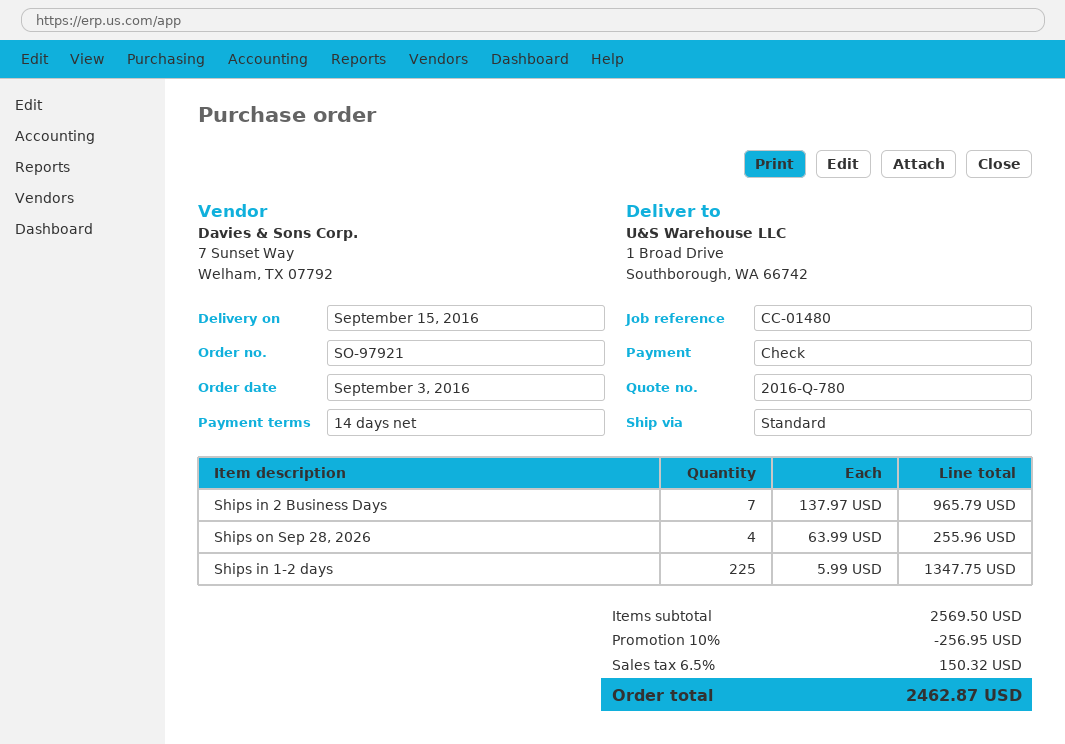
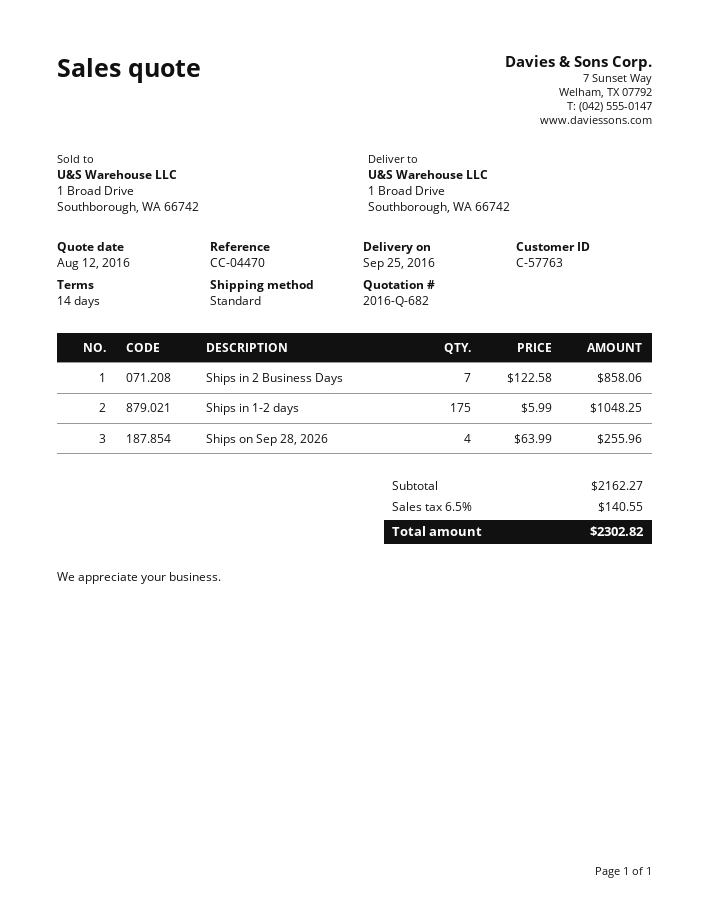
quote number: 2016-Q-780 -> 2016-Q-682
delivery date: 2016-09-15 -> 2016-09-25
reference: CC-01480 -> CC-04470
Ships in 2 Business Days: 7 x 137.97 = 965.79 -> 7 x 122.58 = 858.06
Ships in 1-2 days: 225 x 5.99 = 1347.75 -> 175 x 5.99 = 1048.25
subtotal: 2569.50 -> 2162.27
discount: 10% = 256.95 -> none
tax: 6.5% = 150.32 -> 6.5% = 140.55
total: 2462.87 -> 2302.82

